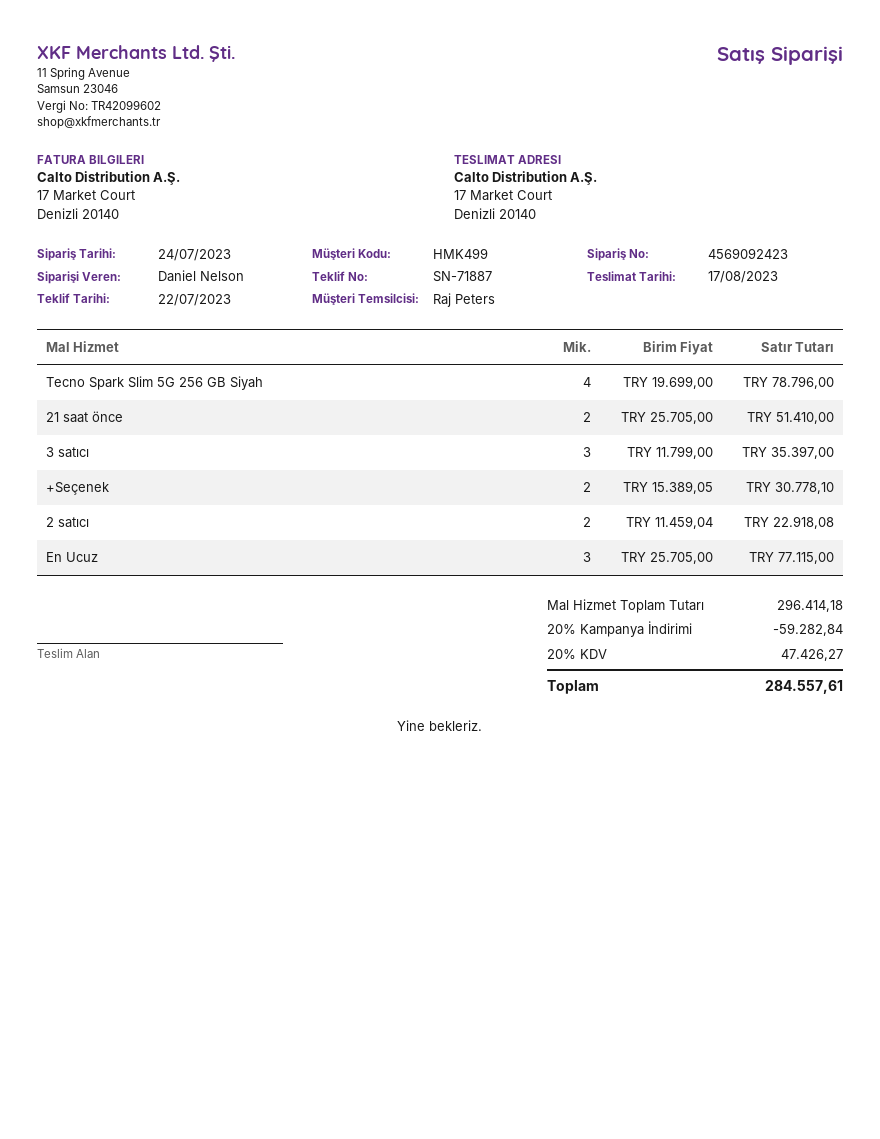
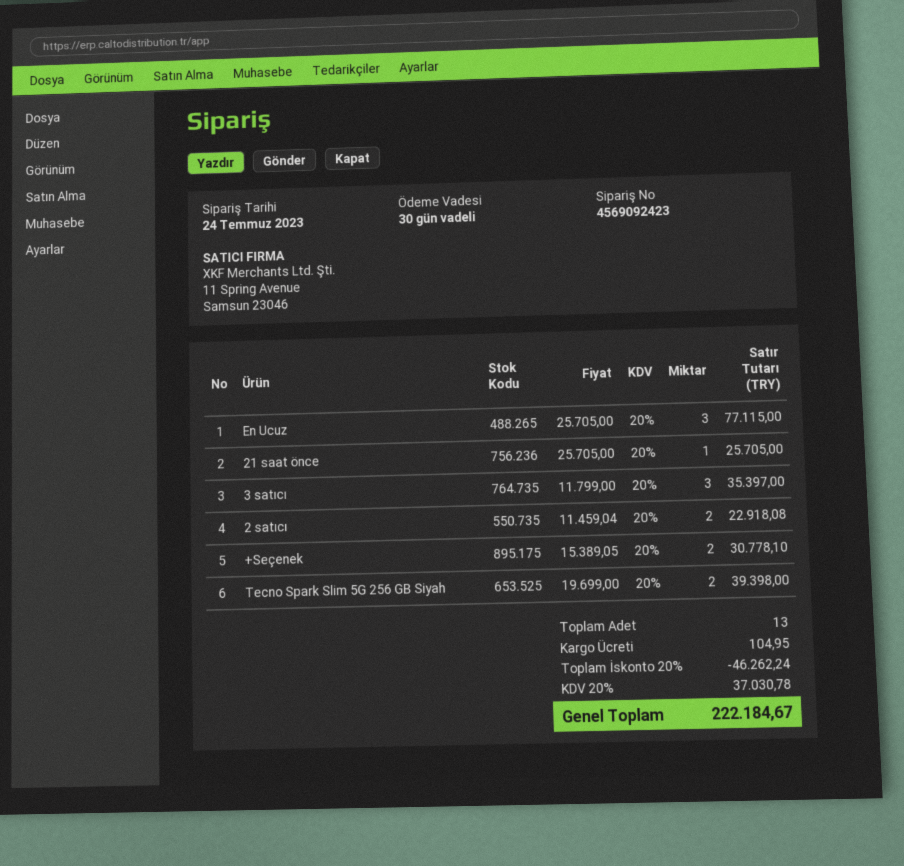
Tecno Spark Slim 5G 256 GB Siyah: 4 x 19699.00 = 78796.00 -> 2 x 19699.00 = 39398.00
21 saat önce: 2 x 25705.00 = 51410.00 -> 1 x 25705.00 = 25705.00
discount: 20% = 59282.84 -> 20% = 46262.24
shipping: none -> 104.95
tax: 20% = 47426.27 -> 20% = 37030.78
total: 284557.61 -> 222184.67

